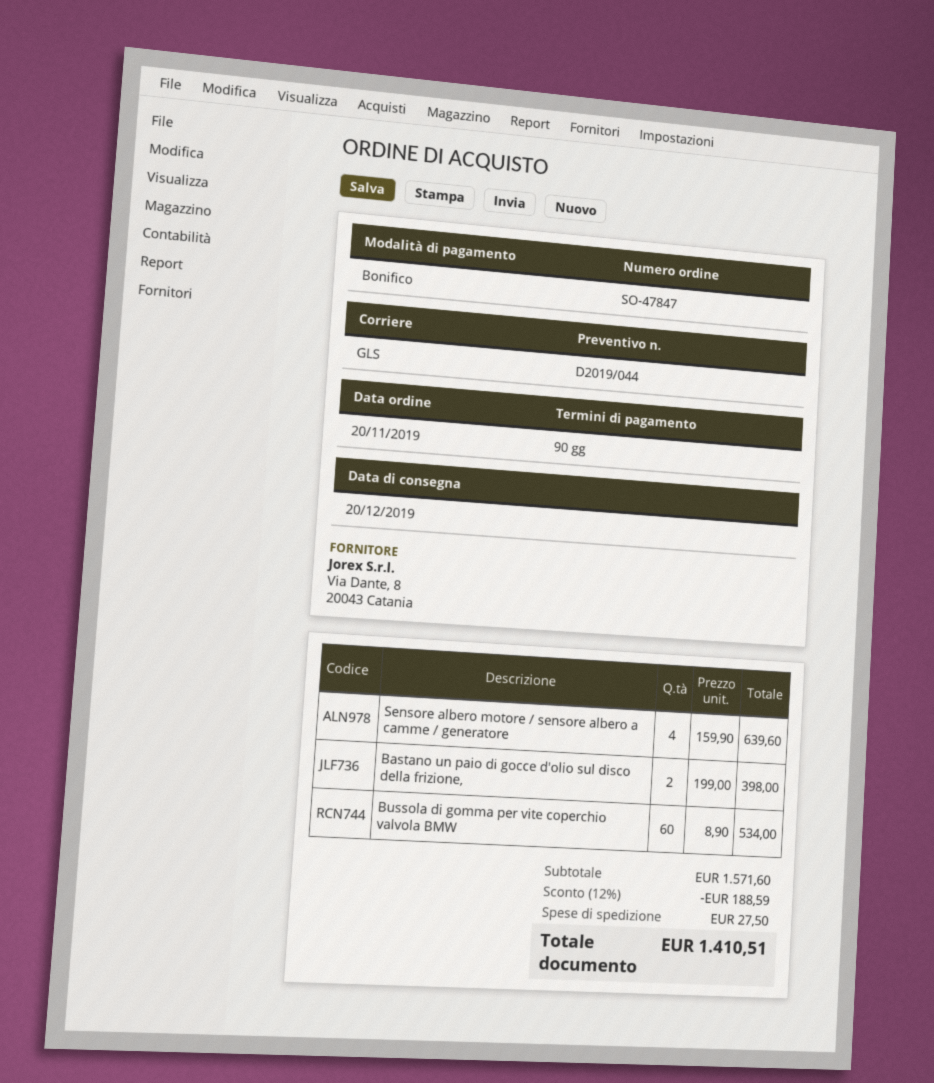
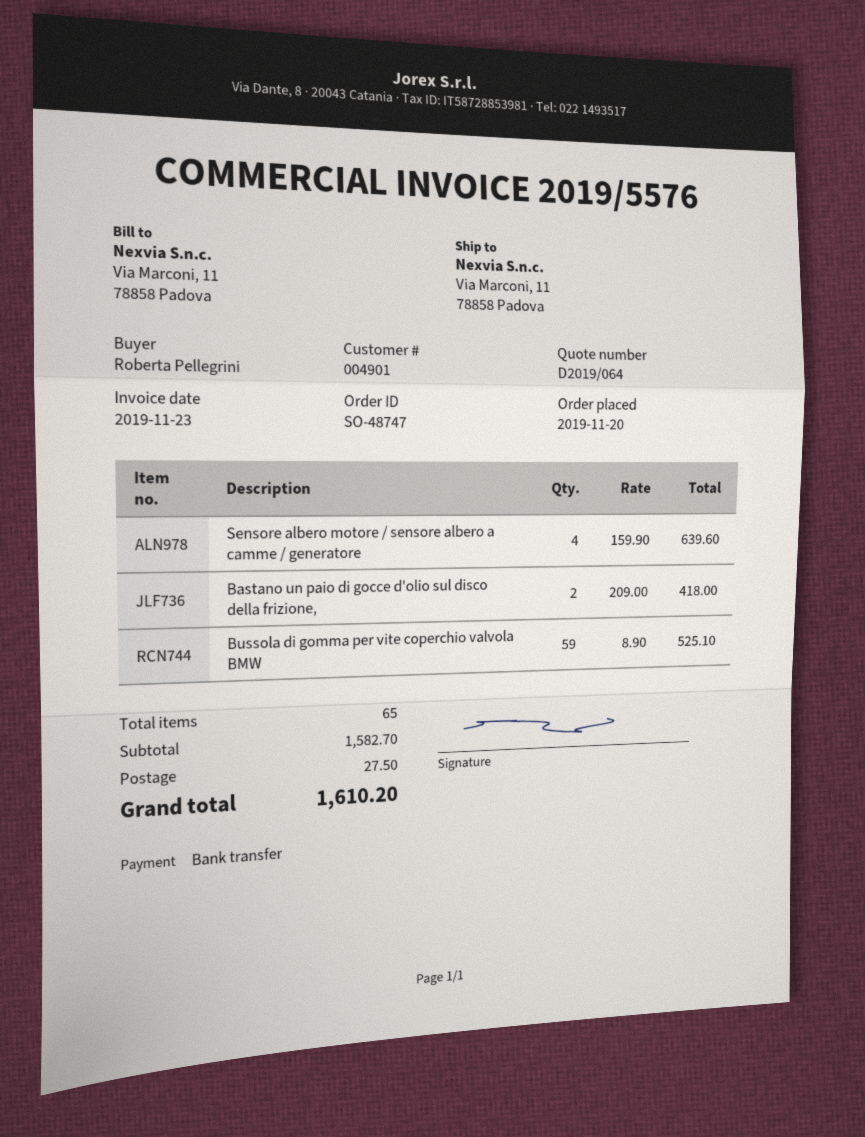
quote number: D2019/044 -> D2019/064
order number: SO-47847 -> SO-48747
Bastano un paio di gocce d'olio sul disco della frizione,: 2 x 199.00 = 398.00 -> 2 x 209.00 = 418.00
Bussola di gomma per vite coperchio valvola BMW: 60 x 8.90 = 534.00 -> 59 x 8.90 = 525.10
subtotal: 1571.60 -> 1582.70
discount: 12% = 188.59 -> none
total: 1410.51 -> 1610.20

